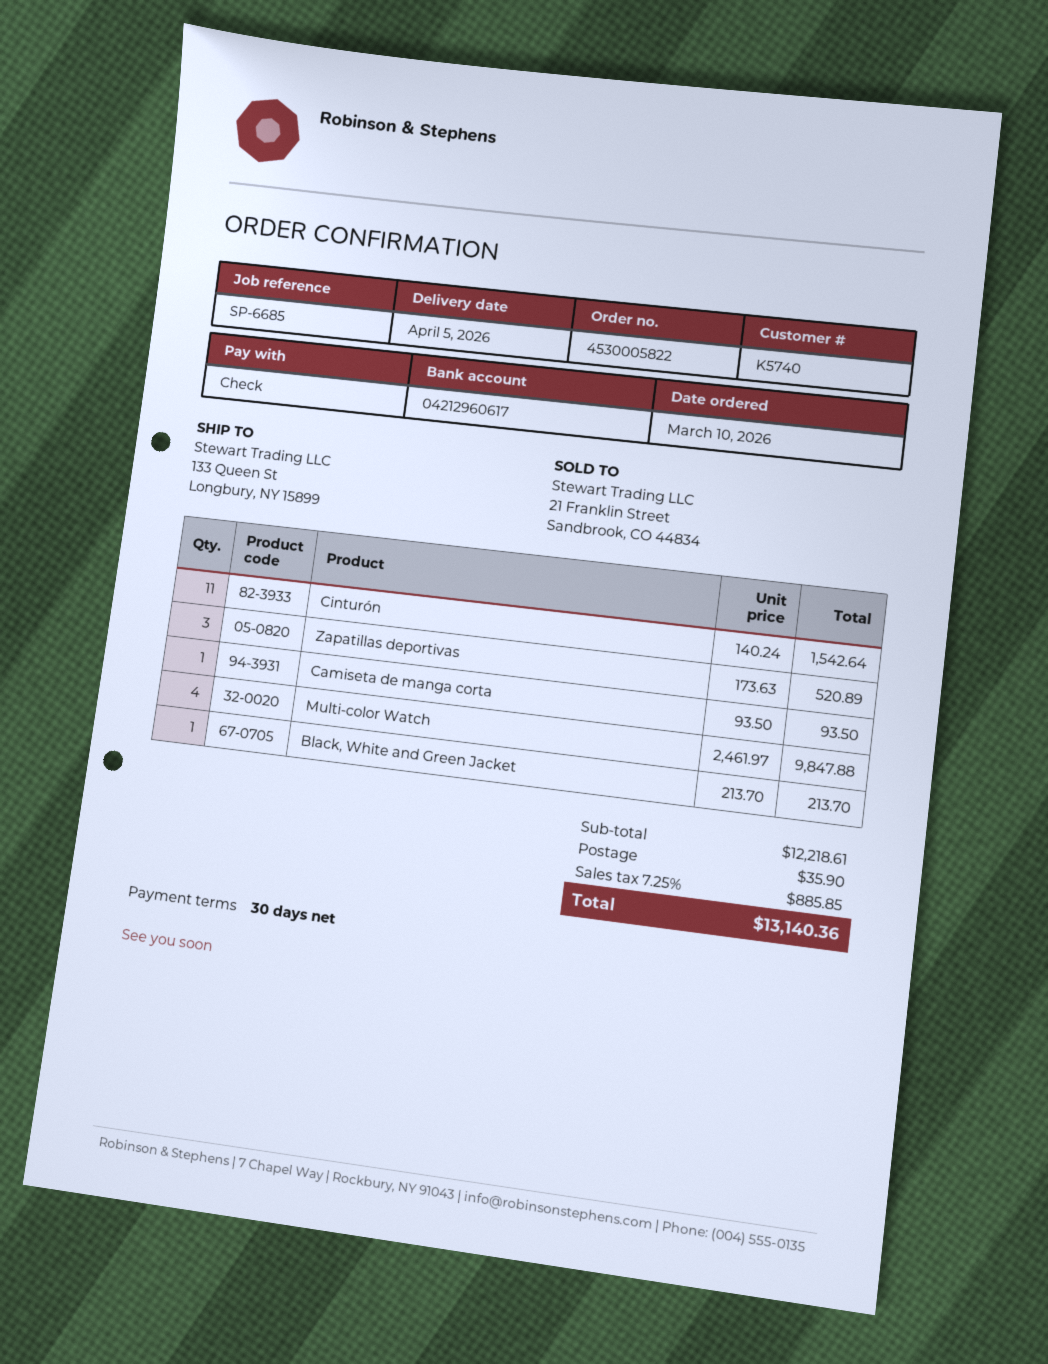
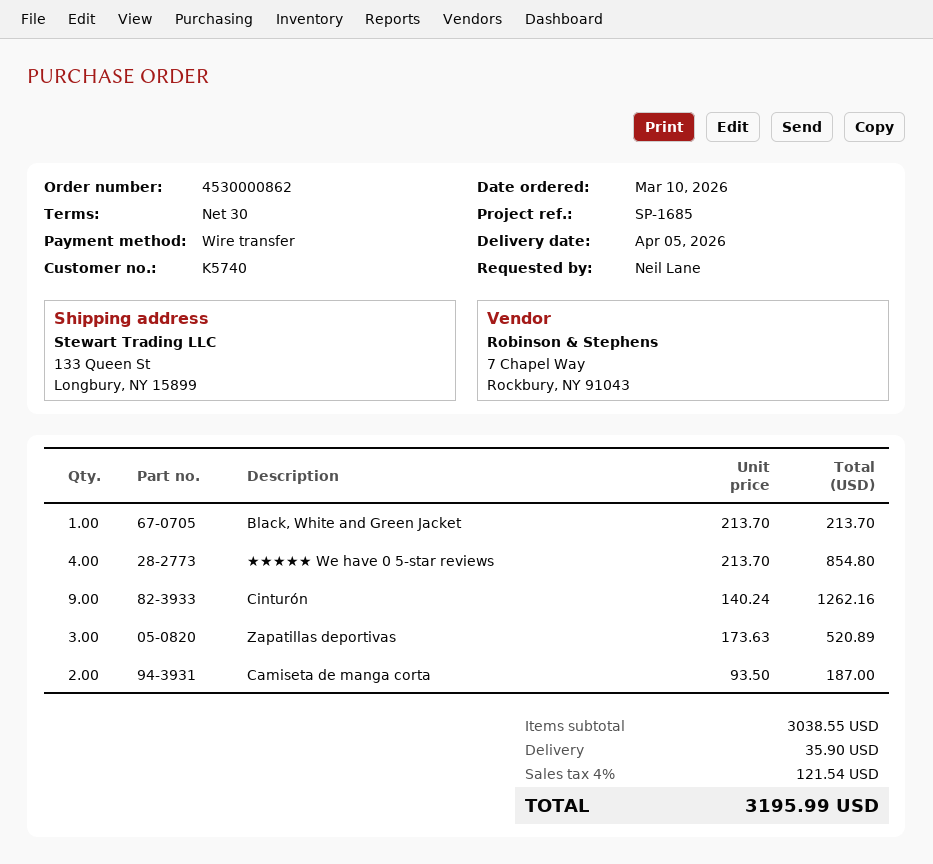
order number: 4530005822 -> 4530000862
reference: SP-6685 -> SP-1685
payment method: cheque -> bank transfer
Cinturón: 11 x 140.24 = 1542.64 -> 9 x 140.24 = 1262.16
Camiseta de manga corta: 1 x 93.50 = 93.50 -> 2 x 93.50 = 187.00
Multi-color Watch: 4 x 2461.97 = 9847.88 -> none
★★★★★ We have 0 5-star reviews: none -> 4 x 213.70 = 854.80
subtotal: 12218.61 -> 3038.55
tax: 7.25% = 885.85 -> 4% = 121.54
total: 13140.36 -> 3195.99

